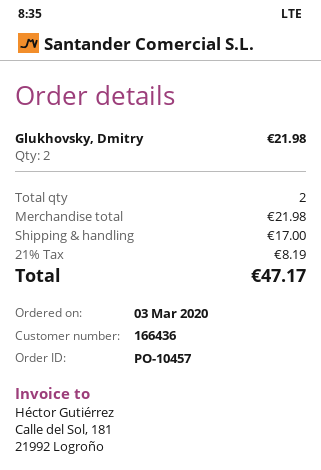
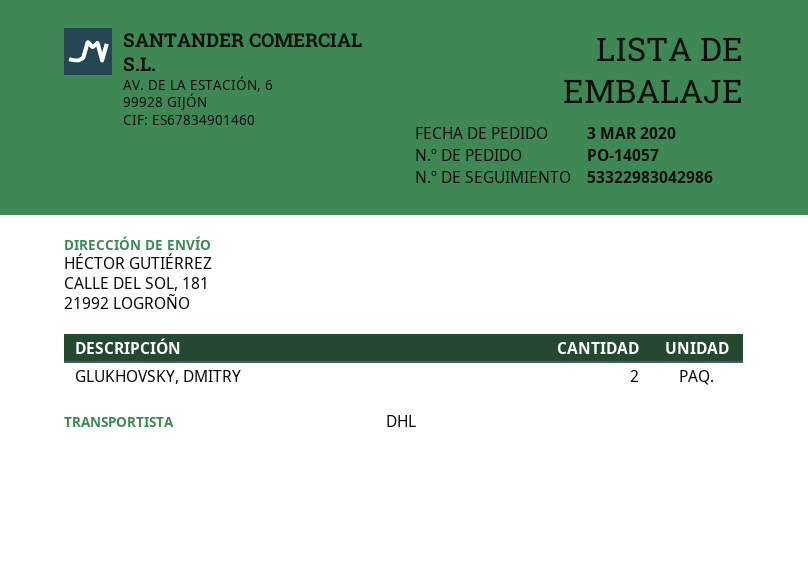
order number: PO-10457 -> PO-14057

